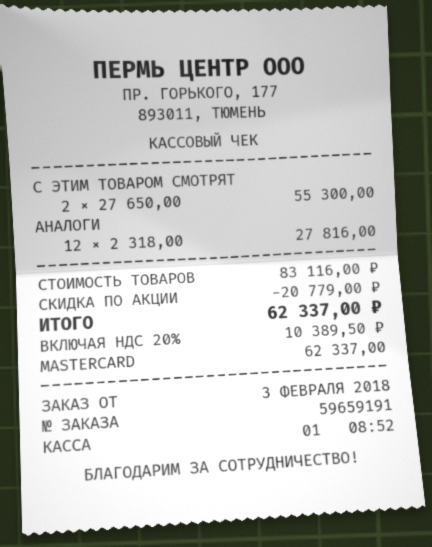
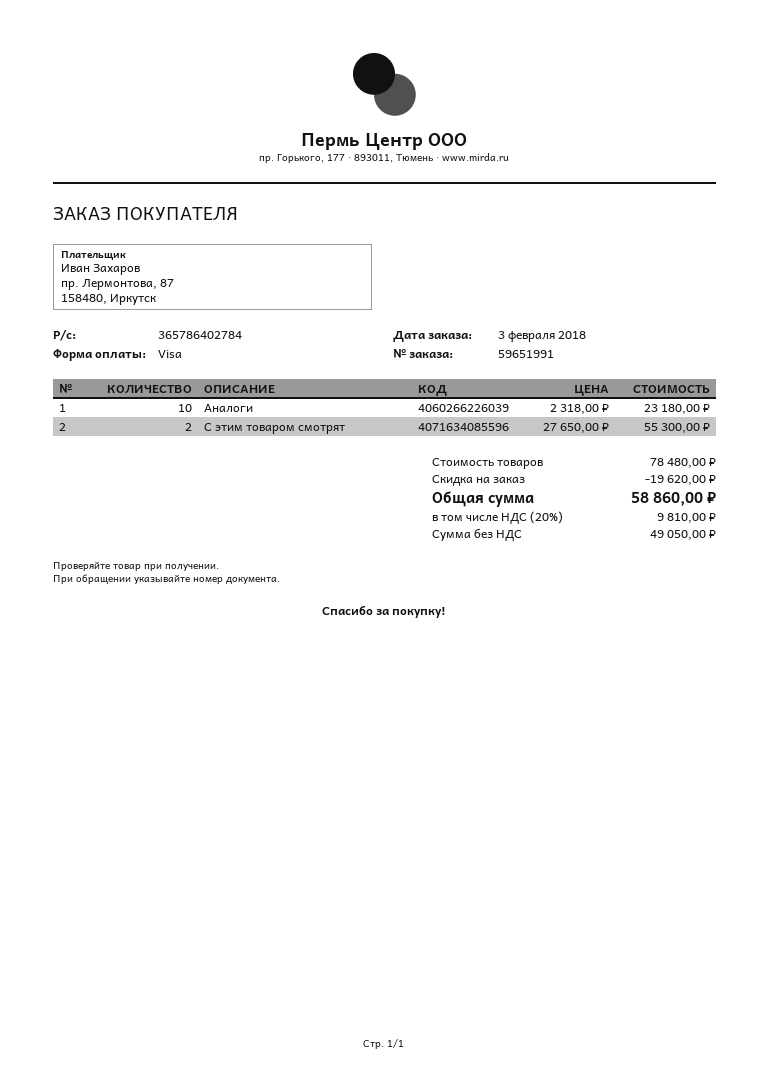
order number: 59659191 -> 59651991
payment method: Mastercard -> Visa
АНАЛОГИ: 12 x 2318.00 = 27816.00 -> 10 x 2318.00 = 23180.00
subtotal: 83116.00 -> 78480.00
discount: 20779.00 -> 19620.00
tax: 20% = 10389.50 -> 20% = 9810.00
total: 62337.00 -> 58860.00

